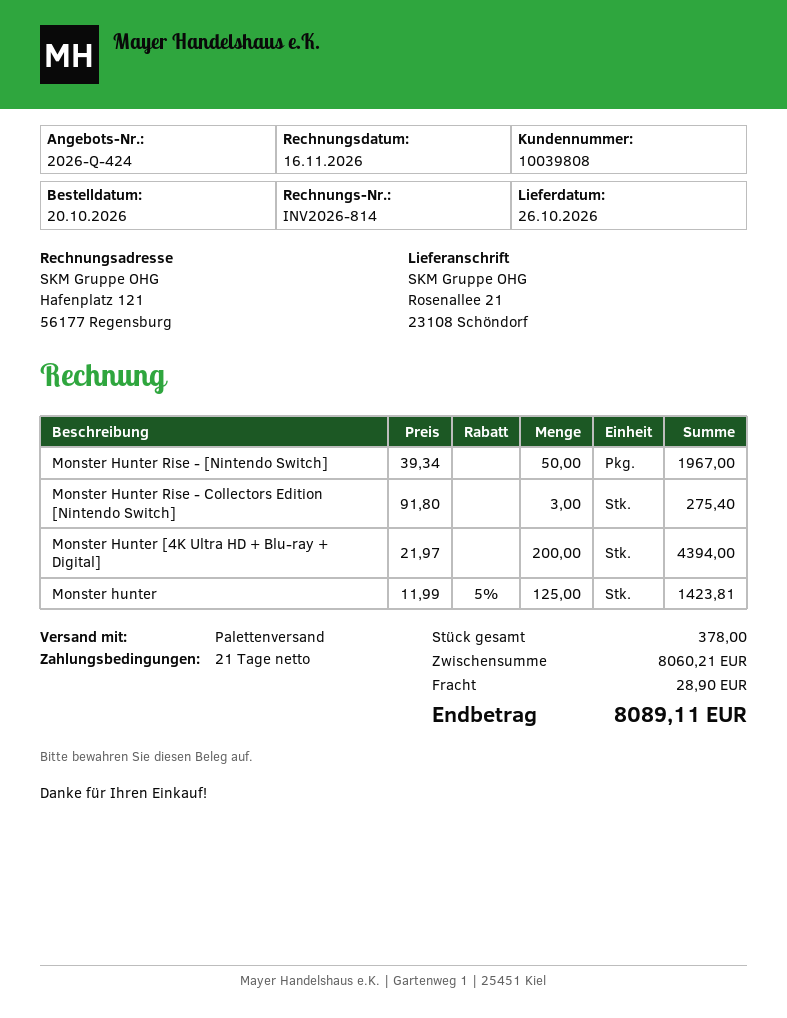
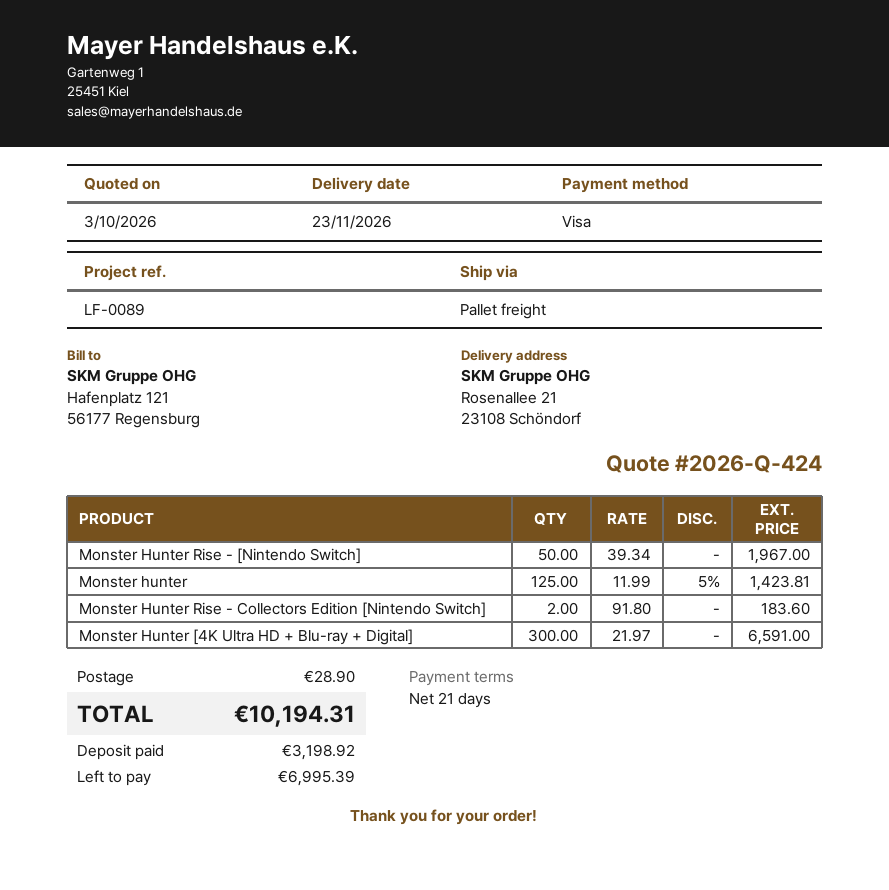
delivery date: 2026-10-26 -> 2026-11-23
Monster Hunter Rise - Collectors Edition [Nintendo Switch]: 3 x 91.80 = 275.40 -> 2 x 91.80 = 183.60
Monster Hunter [4K Ultra HD + Blu-ray + Digital]: 200 x 21.97 = 4394.00 -> 300 x 21.97 = 6591.00
total: 8089.11 -> 10194.31

